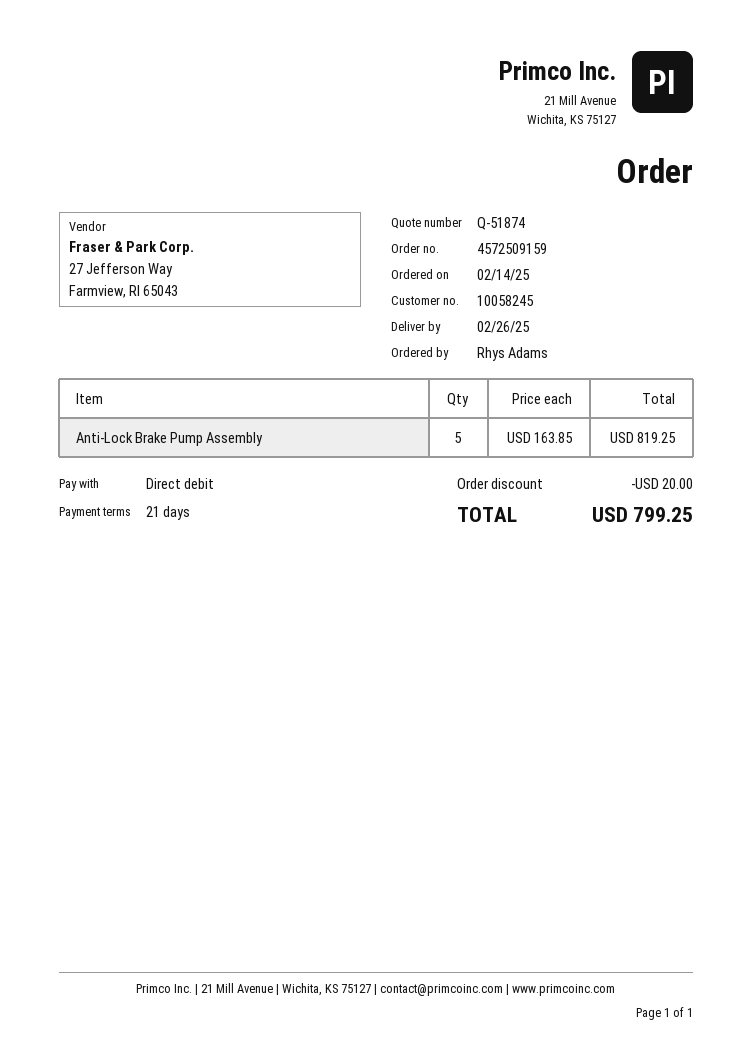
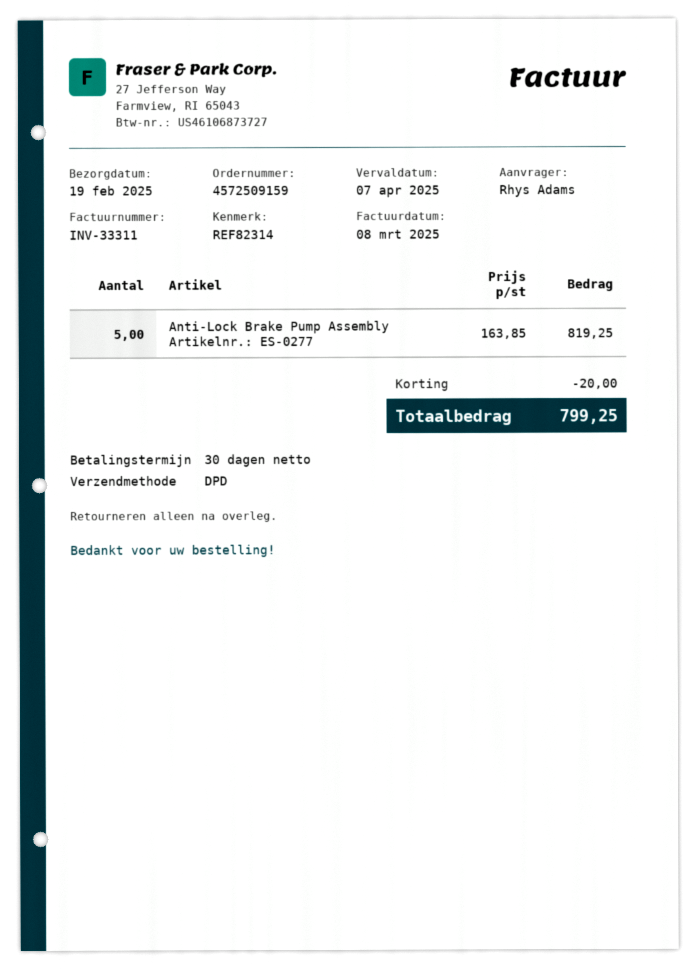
delivery date: 2025-02-26 -> 2025-02-19
payment terms: 21 days -> 30 days

